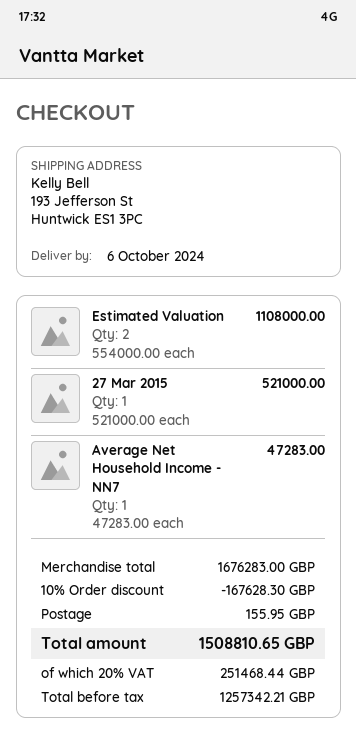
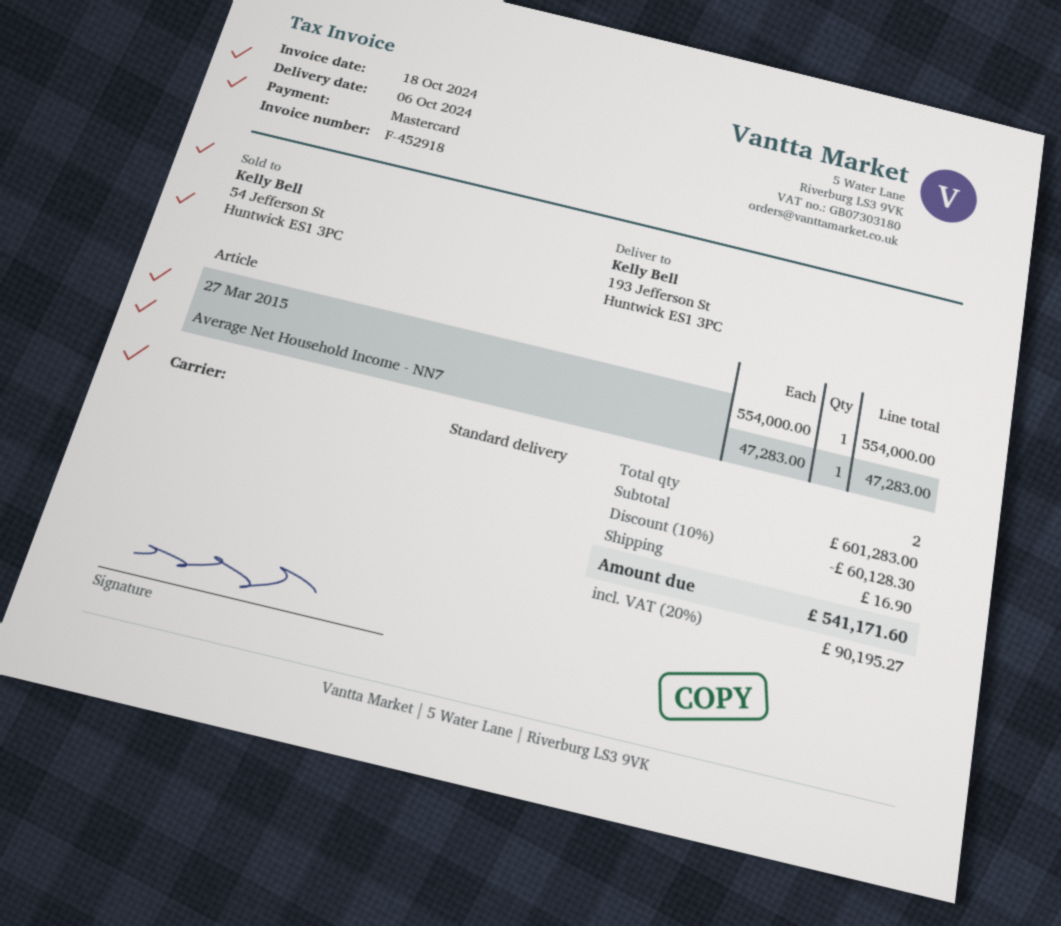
Estimated Valuation: 2 x 554000.00 = 1108000.00 -> none
27 Mar 2015: 1 x 521000.00 = 521000.00 -> 1 x 554000.00 = 554000.00
subtotal: 1676283.00 -> 601283.00
discount: 10% = 167628.30 -> 10% = 60128.30
shipping: 155.95 -> 16.90
tax: 20% = 251468.44 -> 20% = 90195.27
total: 1508810.65 -> 541171.60

